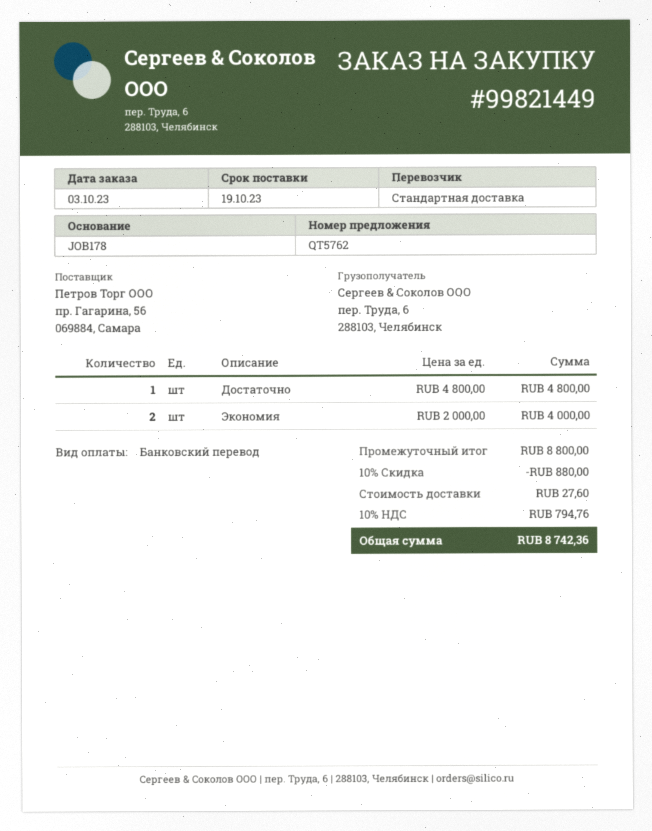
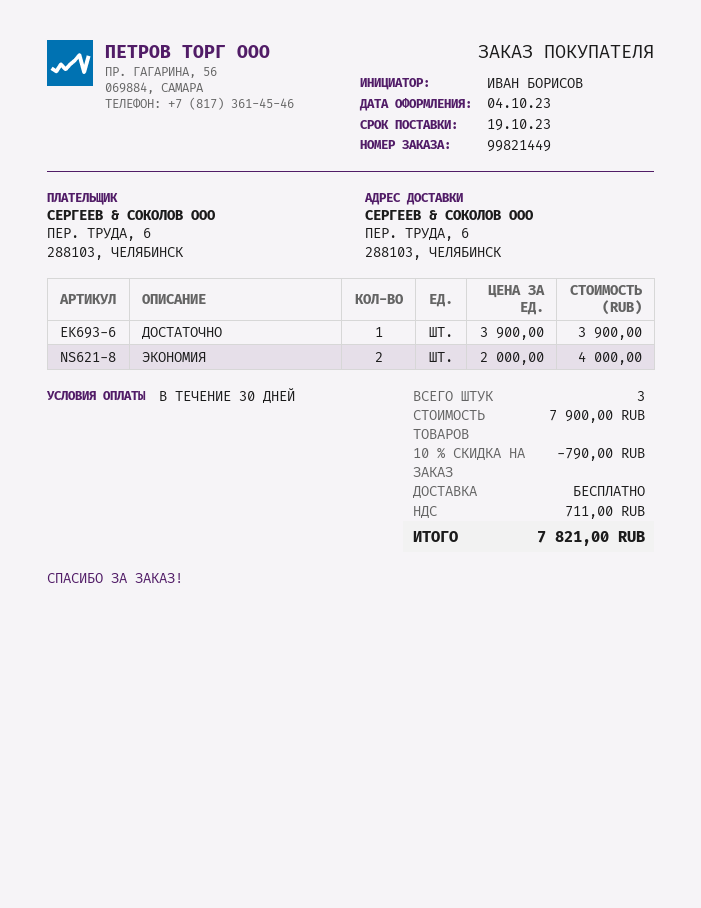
order date: 2023-10-03 -> 2023-10-04
Достаточно: 1 x 4800.00 = 4800.00 -> 1 x 3900.00 = 3900.00
subtotal: 8800.00 -> 7900.00
discount: 10% = 880.00 -> 10% = 790.00
shipping: 27.60 -> 0.00
tax: 794.76 -> 711.00
total: 8742.36 -> 7821.00

